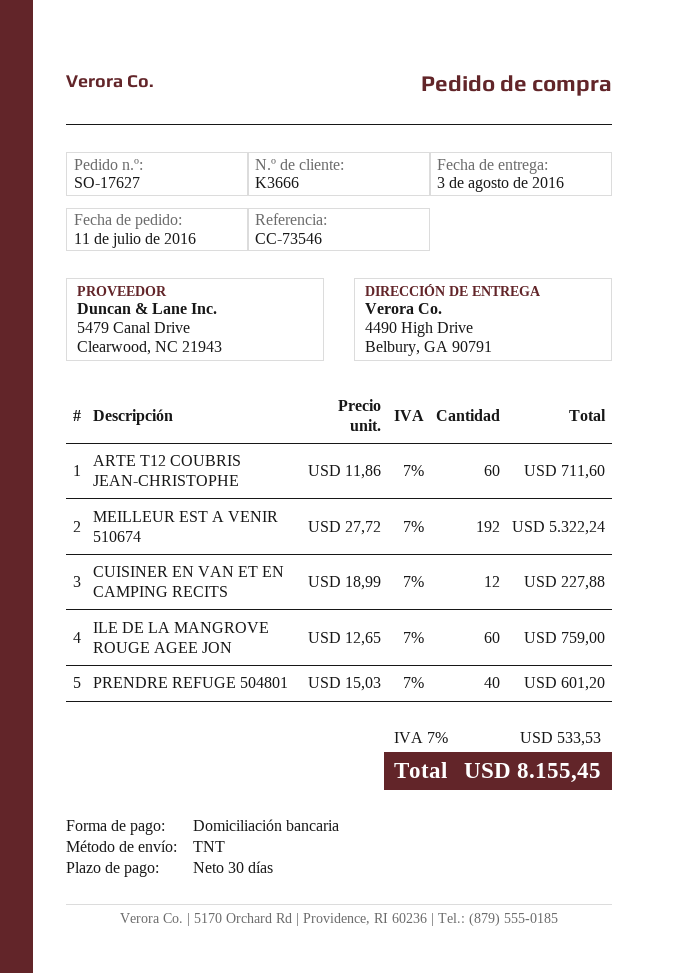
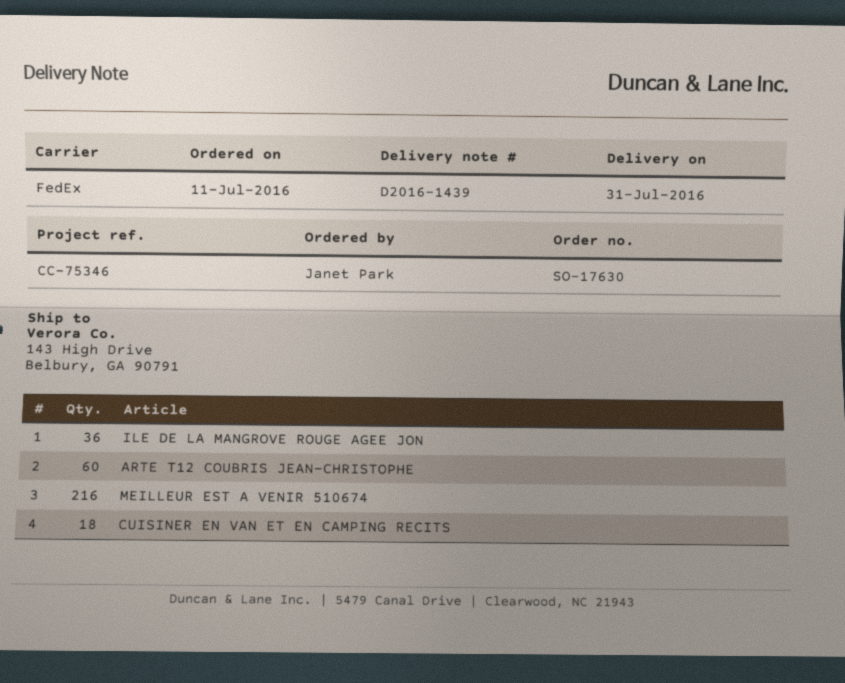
order number: SO-17627 -> SO-17630
delivery date: 2016-08-03 -> 2016-07-31
reference: CC-73546 -> CC-75346
shipping method: TNT -> FedEx
ship to: 4490 High Drive, Belbury, GA 90791 -> 143 High Drive, Belbury, GA 90791
MEILLEUR EST A VENIR 510674: 192 -> 216
CUISINER EN VAN ET EN CAMPING RECITS: 12 -> 18
ILE DE LA MANGROVE ROUGE AGEE JON: 60 -> 36
PRENDRE REFUGE 504801: 40 -> none

